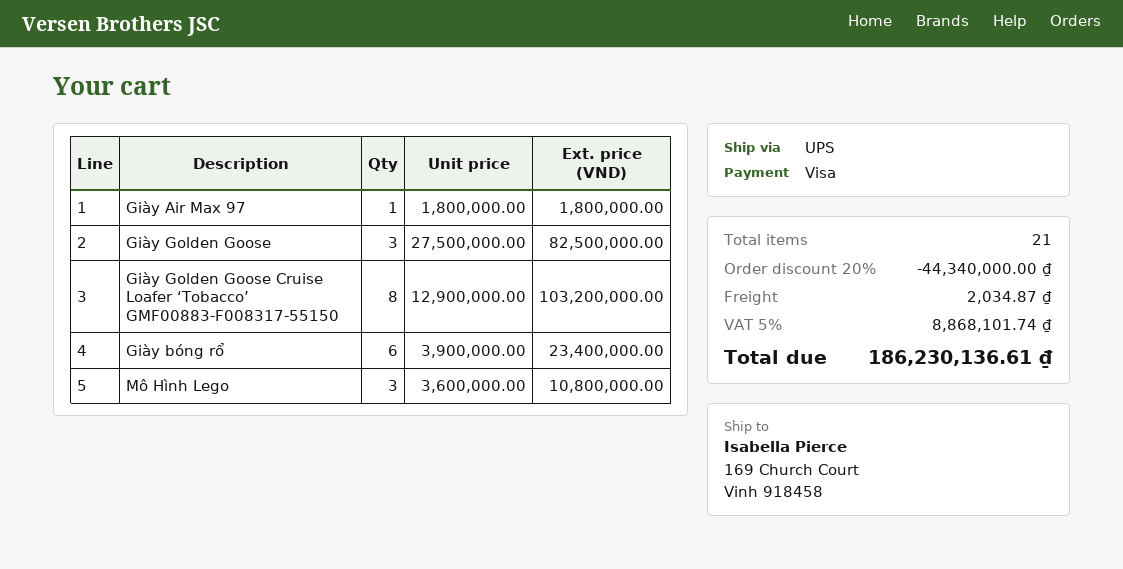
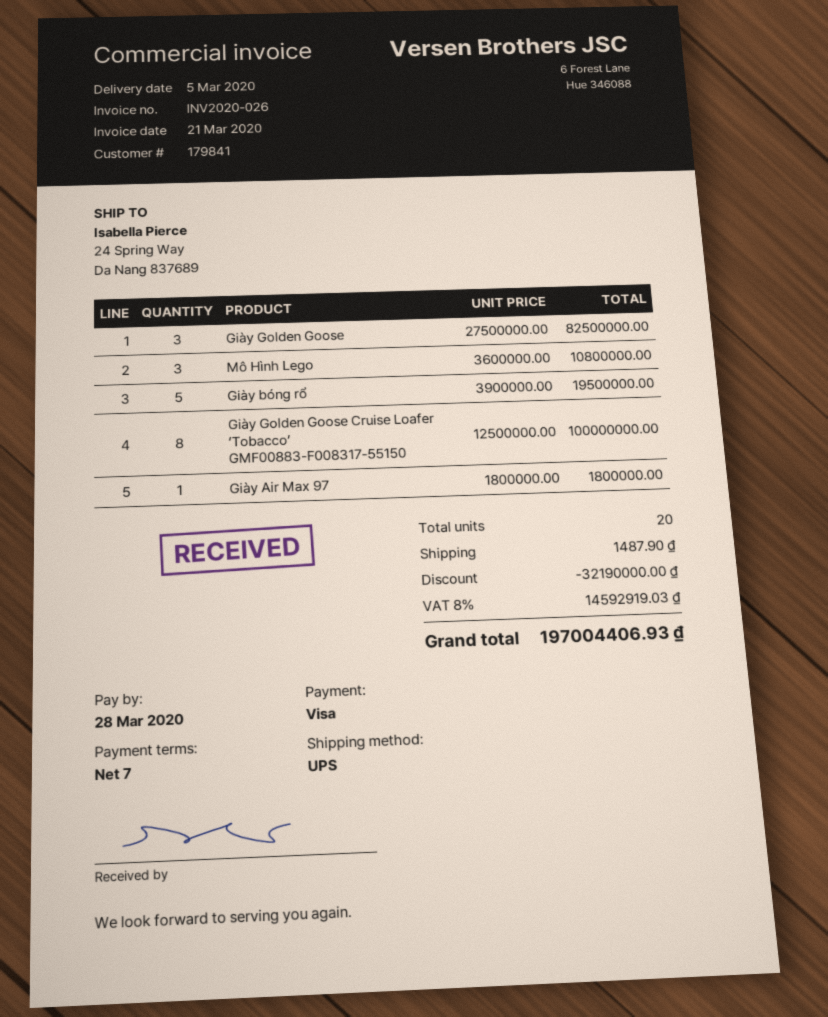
ship to: 169 Church Court, Vinh 918458 -> 24 Spring Way, Da Nang 837689
Giày Golden Goose Cruise Loafer ‘Tobacco’ GMF00883-F008317-55150: 8 x 12900000.00 = 103200000.00 -> 8 x 12500000.00 = 100000000.00
Giày bóng rổ: 6 x 3900000.00 = 23400000.00 -> 5 x 3900000.00 = 19500000.00
total quantity: 21 -> 20
discount: 44340000.00 -> 32190000.00
shipping: 2034.87 -> 1487.90
tax: 5% = 8868101.74 -> 8% = 14592919.03
total: 186230136.61 -> 197004406.93

